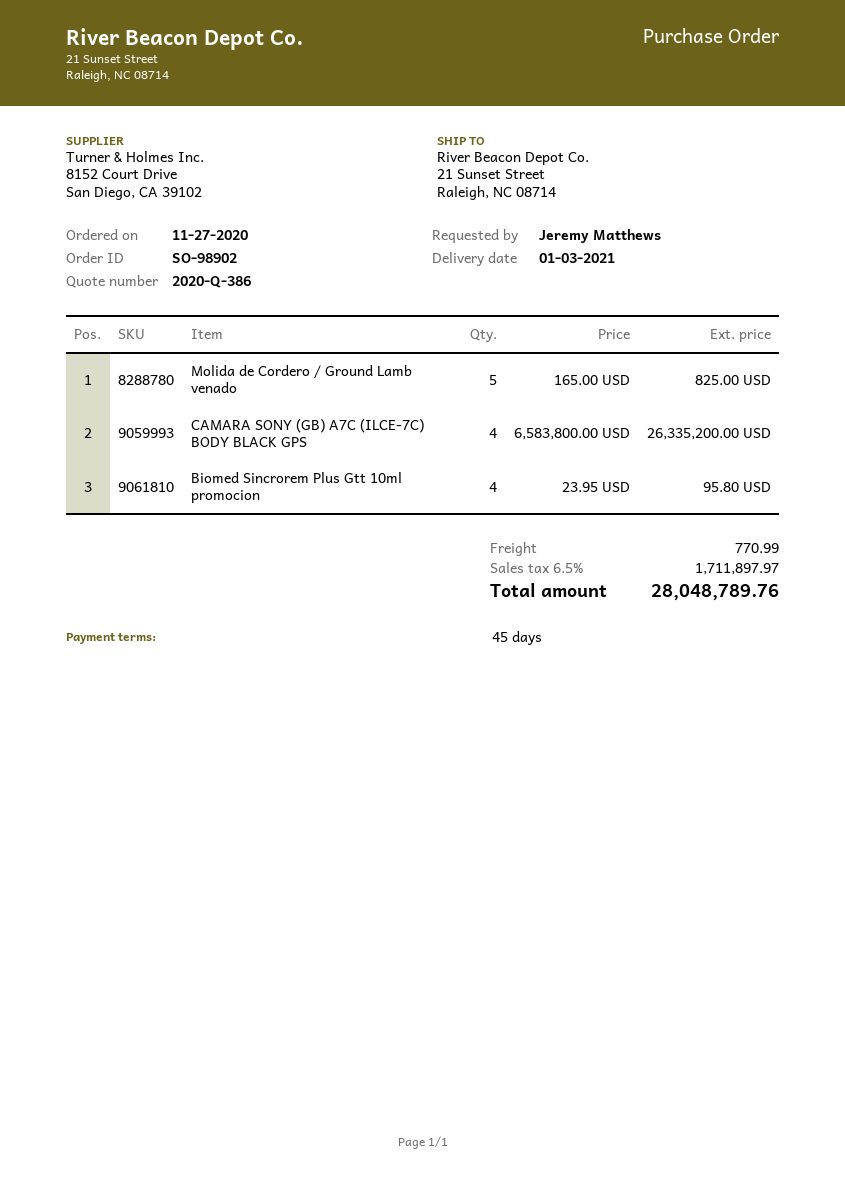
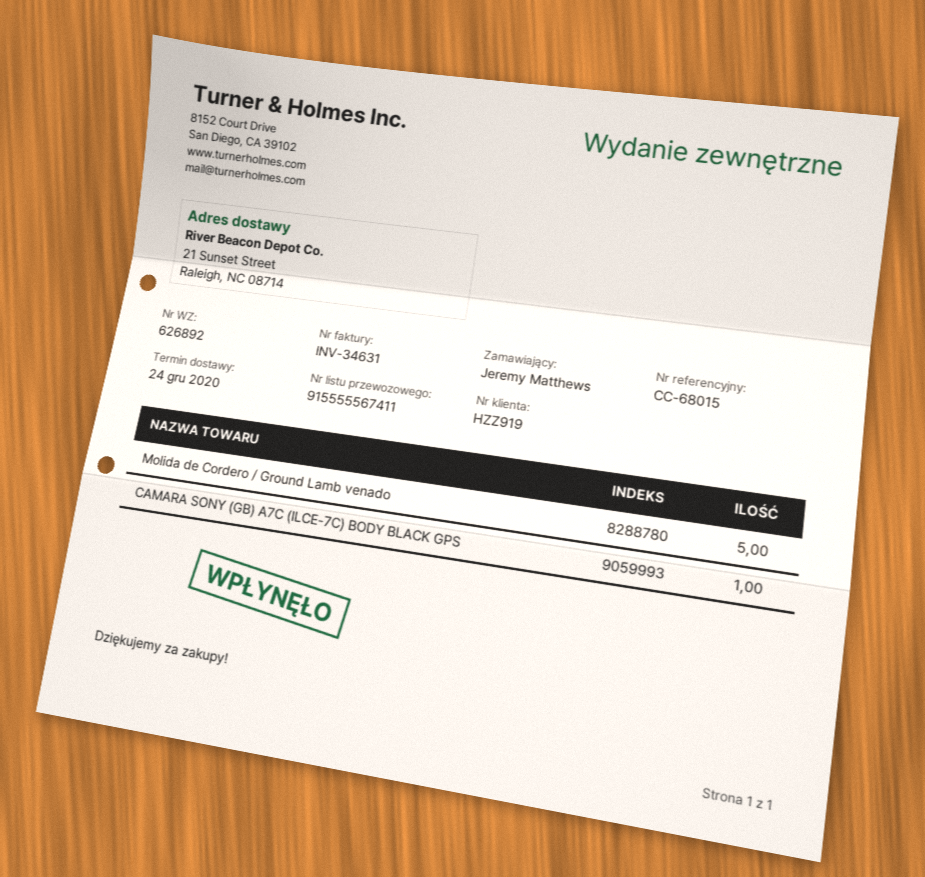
delivery date: 2021-01-03 -> 2020-12-24
CAMARA SONY (GB) A7C (ILCE-7C) BODY BLACK GPS: 4 -> 1
Biomed Sincrorem Plus Gtt 10ml promocion: 4 -> none

